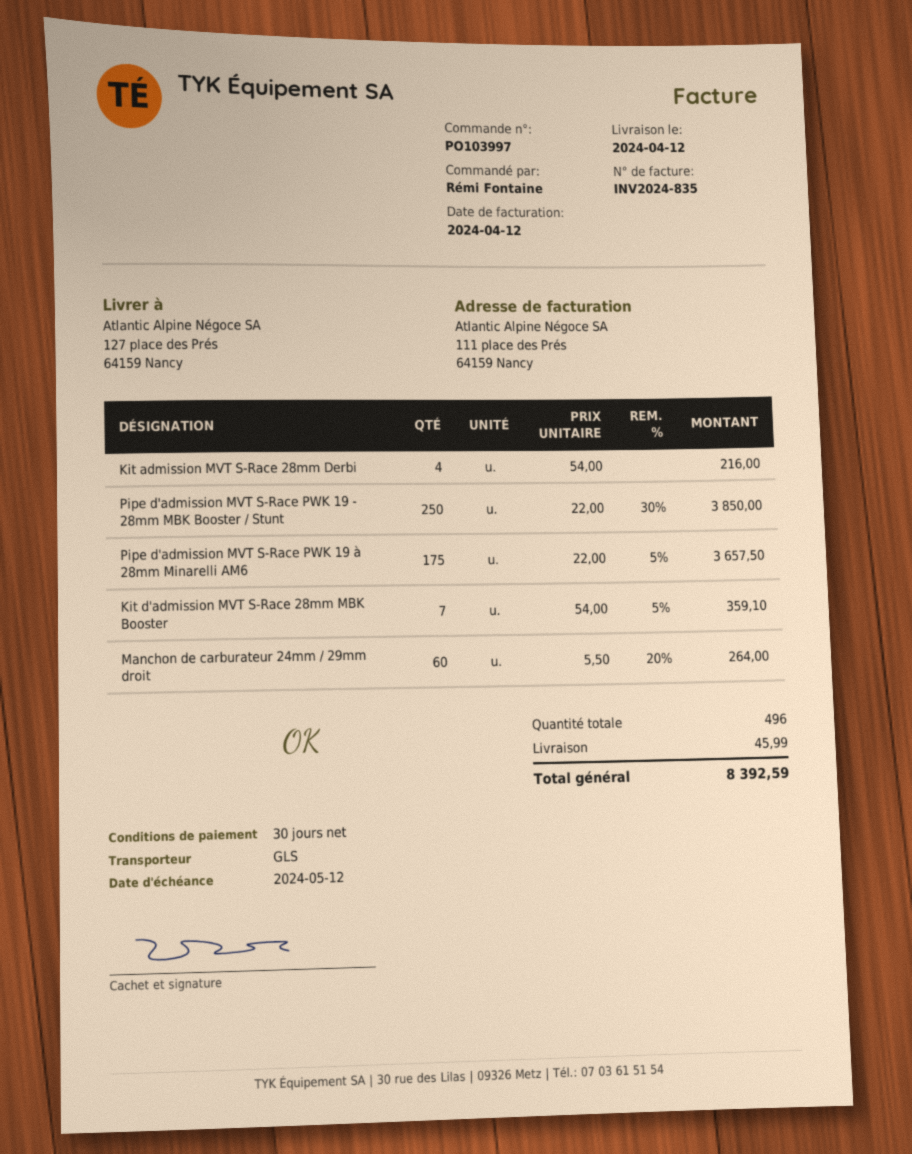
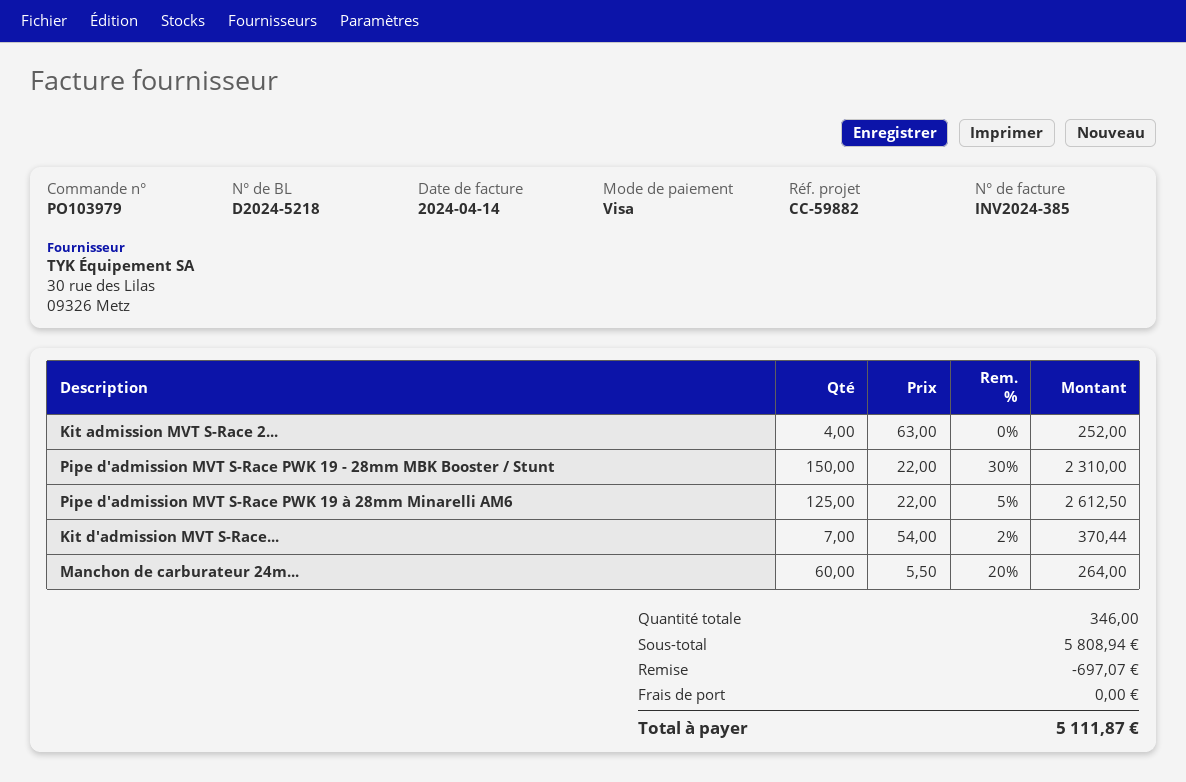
order number: PO103997 -> PO103979
invoice number: INV2024-835 -> INV2024-385
invoice date: 2024-04-12 -> 2024-04-14
Kit admission MVT S-Race 28mm Derbi: 4 x 54.00 = 216.00 -> 4 x 63.00 = 252.00
Pipe d'admission MVT S-Race PWK 19 - 28mm MBK Booster / Stunt: 250 x 22.00 - 30% = 3850.00 -> 150 x 22.00 - 30% = 2310.00
Pipe d'admission MVT S-Race PWK 19 à 28mm Minarelli AM6: 175 x 22.00 - 5% = 3657.50 -> 125 x 22.00 - 5% = 2612.50
Kit d'admission MVT S-Race 28mm MBK Booster: 7 x 54.00 - 5% = 359.10 -> 7 x 54.00 - 2% = 370.44
total quantity: 496 -> 346
discount: none -> 697.07
shipping: 45.99 -> 0.00
total: 8392.59 -> 5111.87

